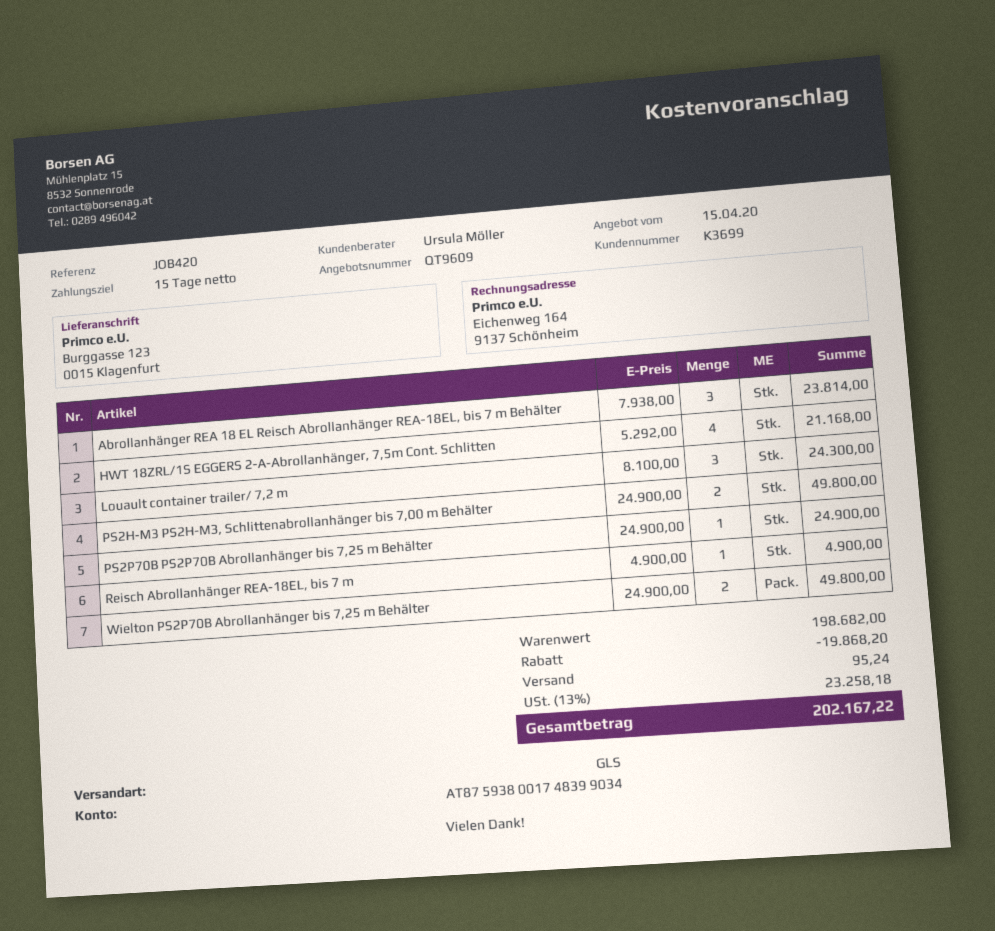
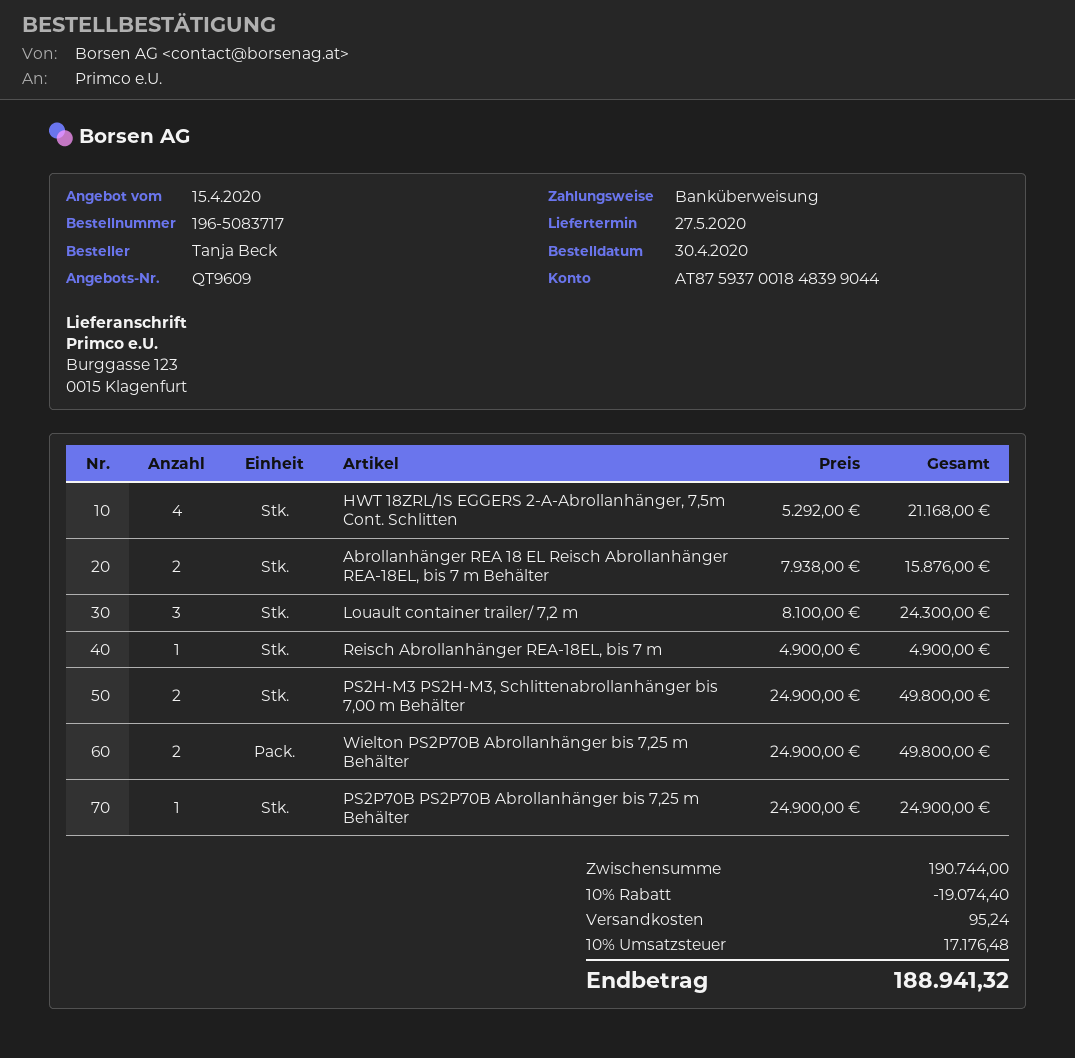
bank account: AT875938001748399034 -> AT875937001848399044
Abrollanhänger REA 18 EL Reisch Abrollanhänger REA-18EL, bis 7 m Behälter: 3 x 7938.00 = 23814.00 -> 2 x 7938.00 = 15876.00
subtotal: 198682.00 -> 190744.00
discount: 19868.20 -> 19074.40
tax: 13% = 23258.18 -> 10% = 17176.48
total: 202167.22 -> 188941.32

